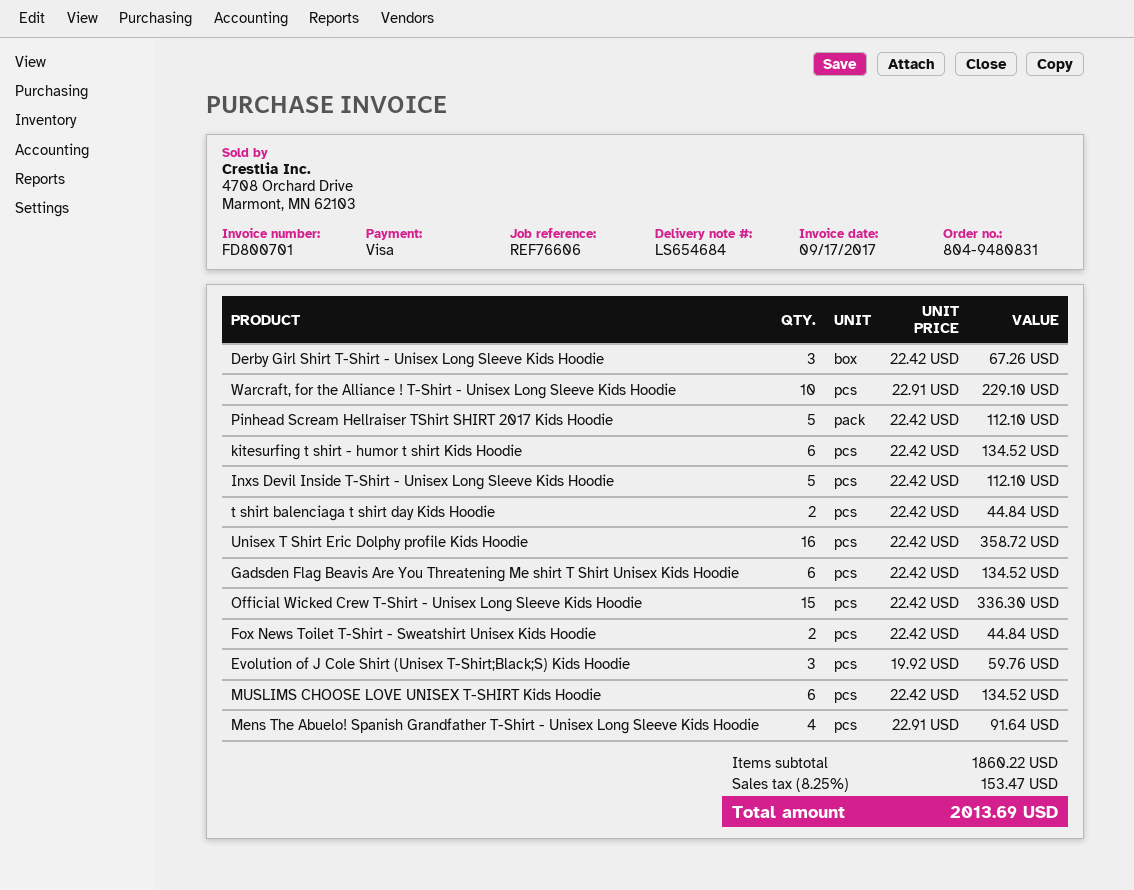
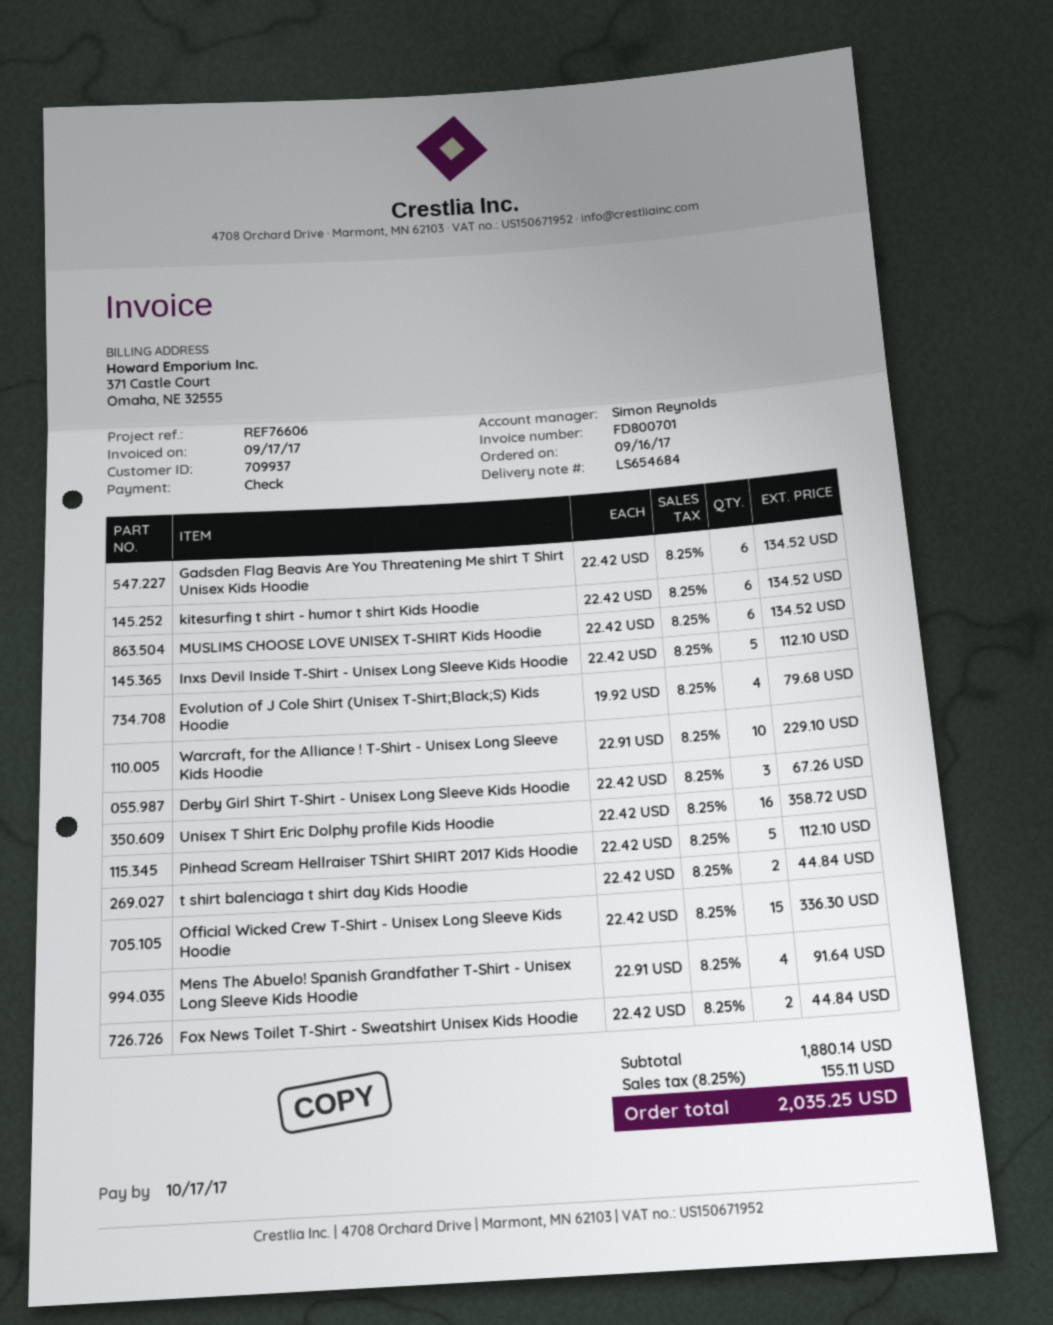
payment method: Visa -> cheque
Evolution of J Cole Shirt (Unisex T-Shirt;Black;S) Kids Hoodie: 3 x 19.92 = 59.76 -> 4 x 19.92 = 79.68
subtotal: 1860.22 -> 1880.14
tax: 8.25% = 153.47 -> 8.25% = 155.11
total: 2013.69 -> 2035.25

